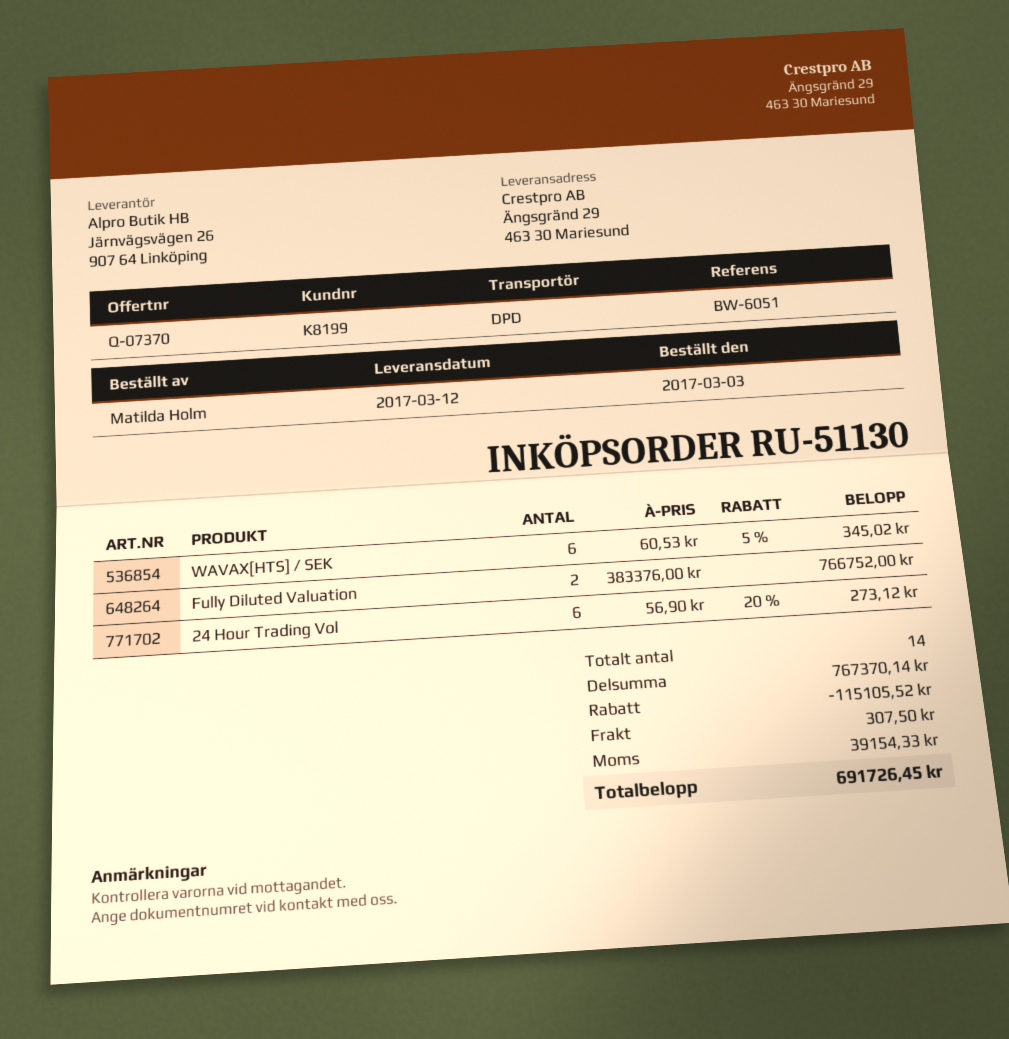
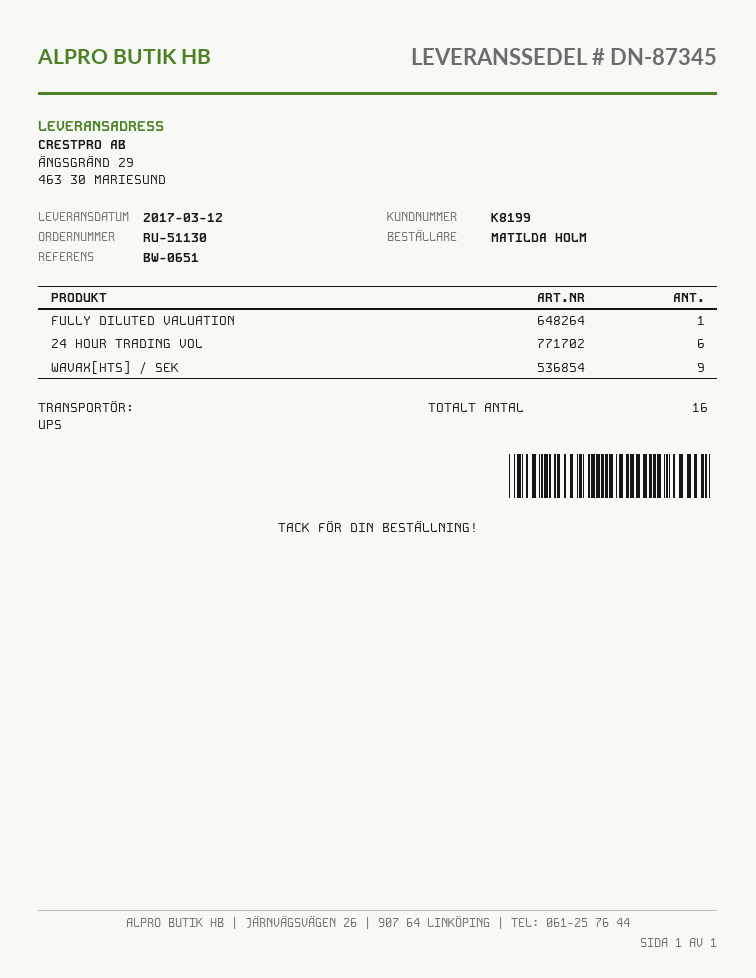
reference: BW-6051 -> BW-0651
shipping method: DPD -> UPS
WAVAX[HTS] / SEK: 6 -> 9
Fully Diluted Valuation: 2 -> 1
total quantity: 14 -> 16

